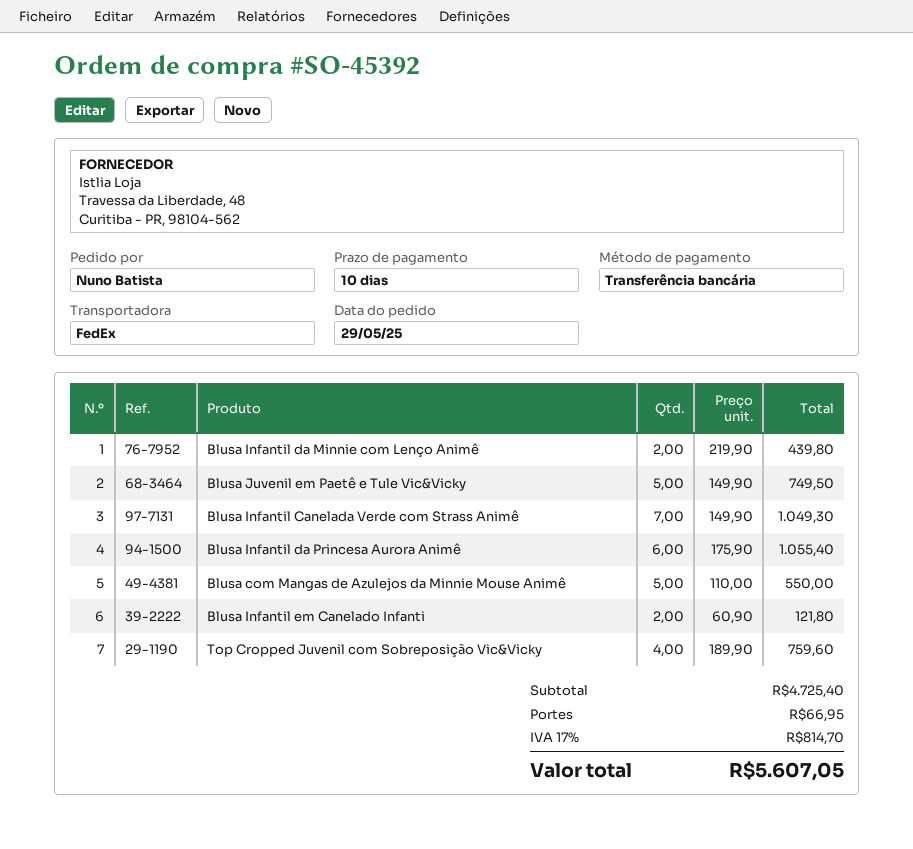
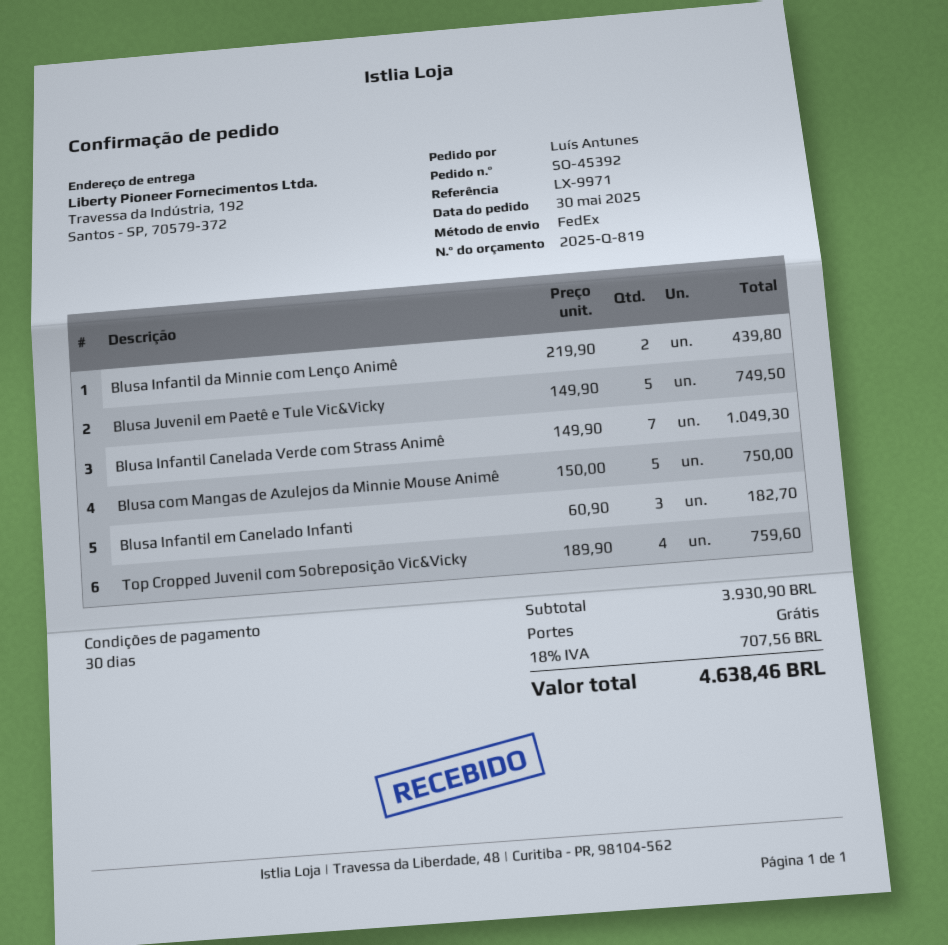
order date: 2025-05-29 -> 2025-05-30
payment terms: 10 days -> 30 days
ordered by: Nuno Batista -> Luís Antunes
Blusa Infantil da Princesa Aurora Animê: 6 x 175.90 = 1055.40 -> none
Blusa com Mangas de Azulejos da Minnie Mouse Animê: 5 x 110.00 = 550.00 -> 5 x 150.00 = 750.00
Blusa Infantil em Canelado Infanti: 2 x 60.90 = 121.80 -> 3 x 60.90 = 182.70
subtotal: 4725.40 -> 3930.90
shipping: 66.95 -> 0.00
tax: 17% = 814.70 -> 18% = 707.56
total: 5607.05 -> 4638.46

